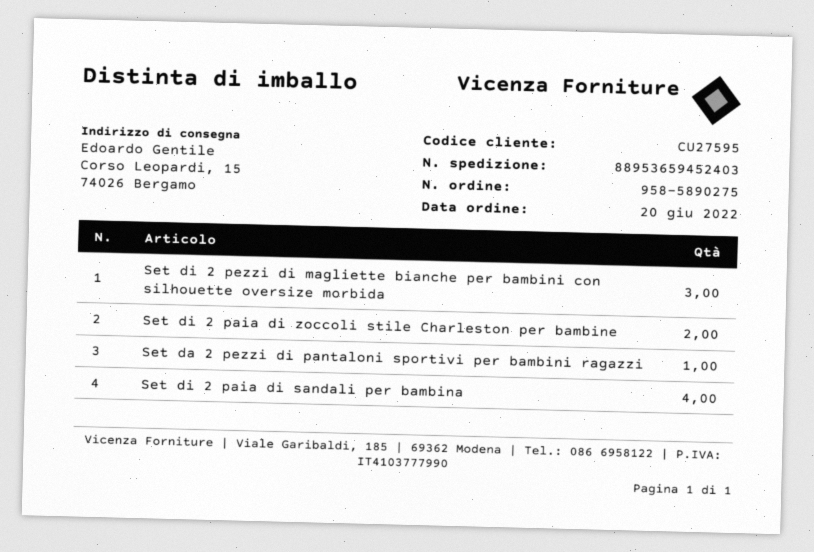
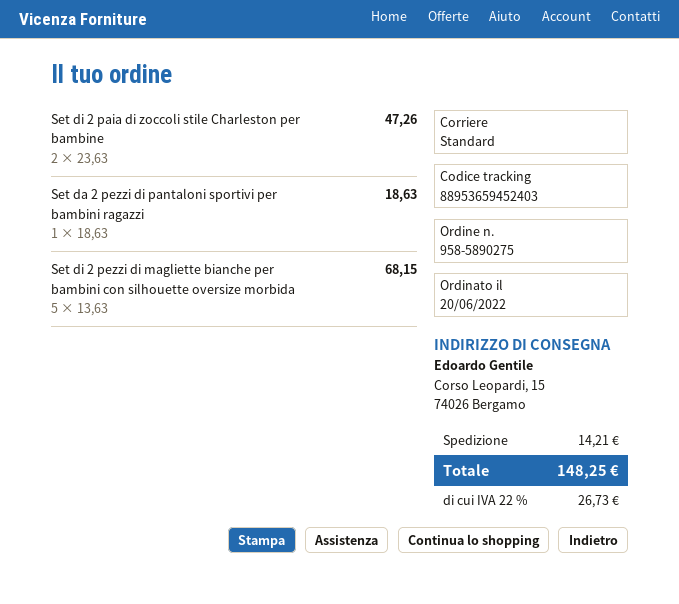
Set di 2 pezzi di magliette bianche per bambini con silhouette oversize morbida: 3 -> 5
Set di 2 paia di sandali per bambina: 4 -> none

